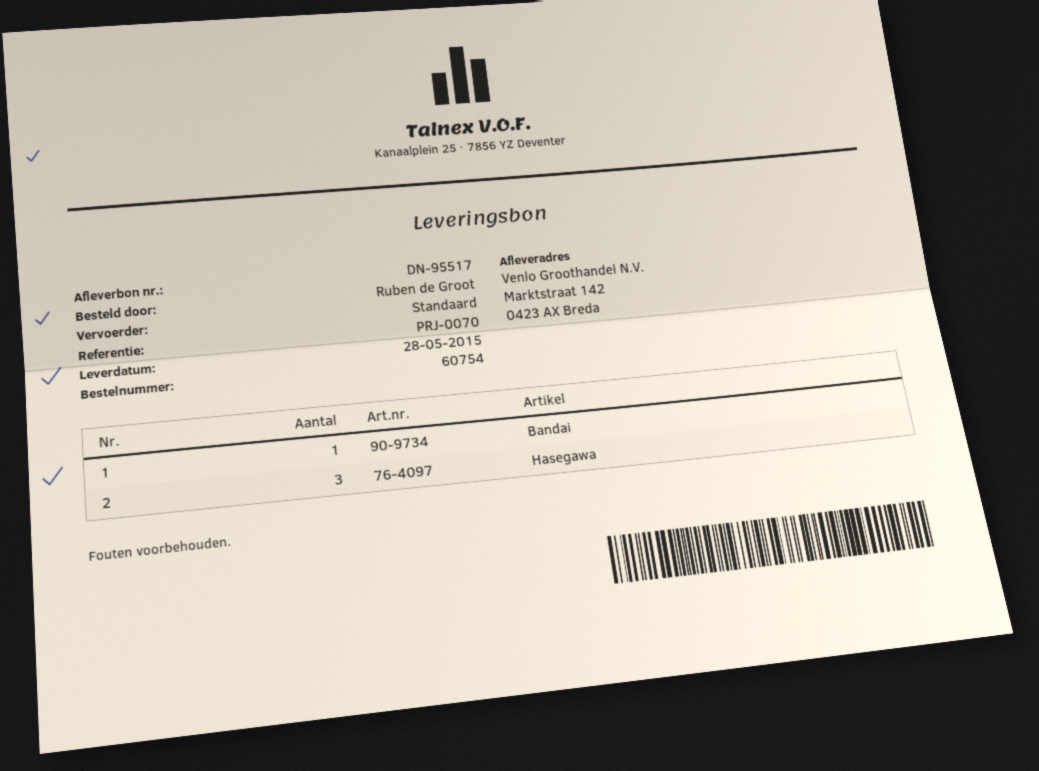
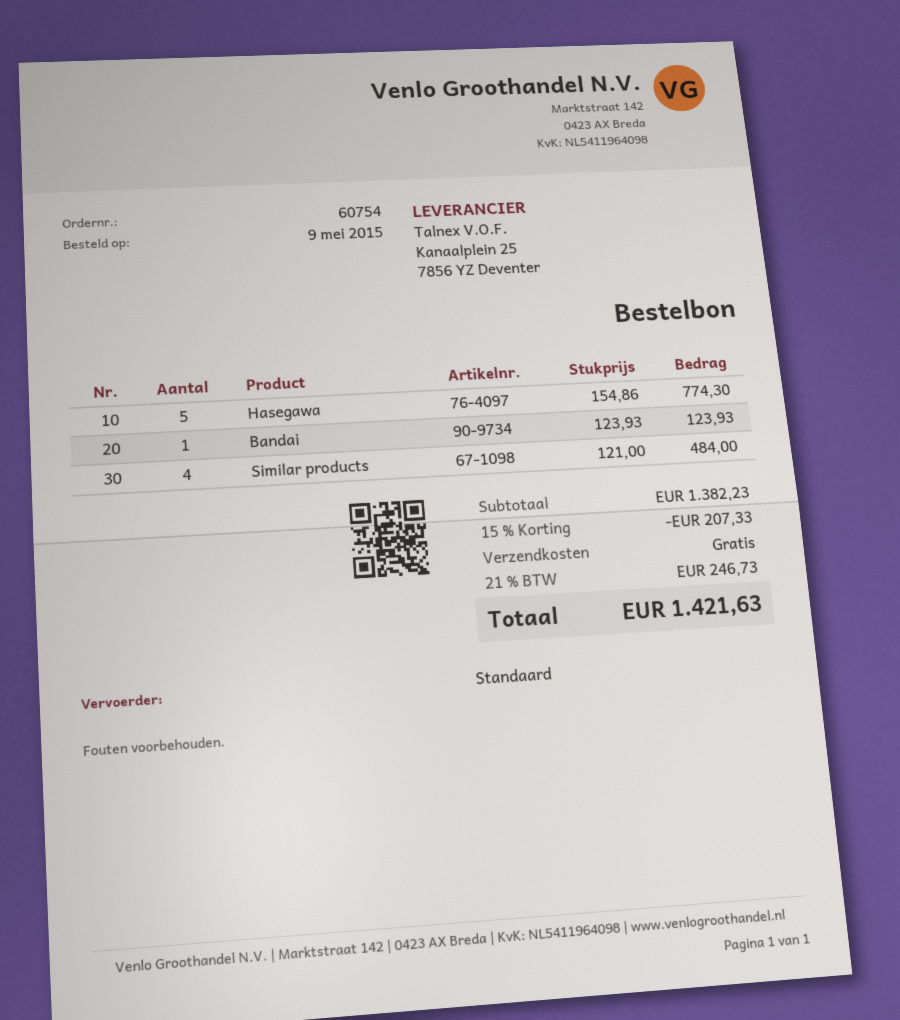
Hasegawa: 3 -> 5
Similar products: none -> 4

